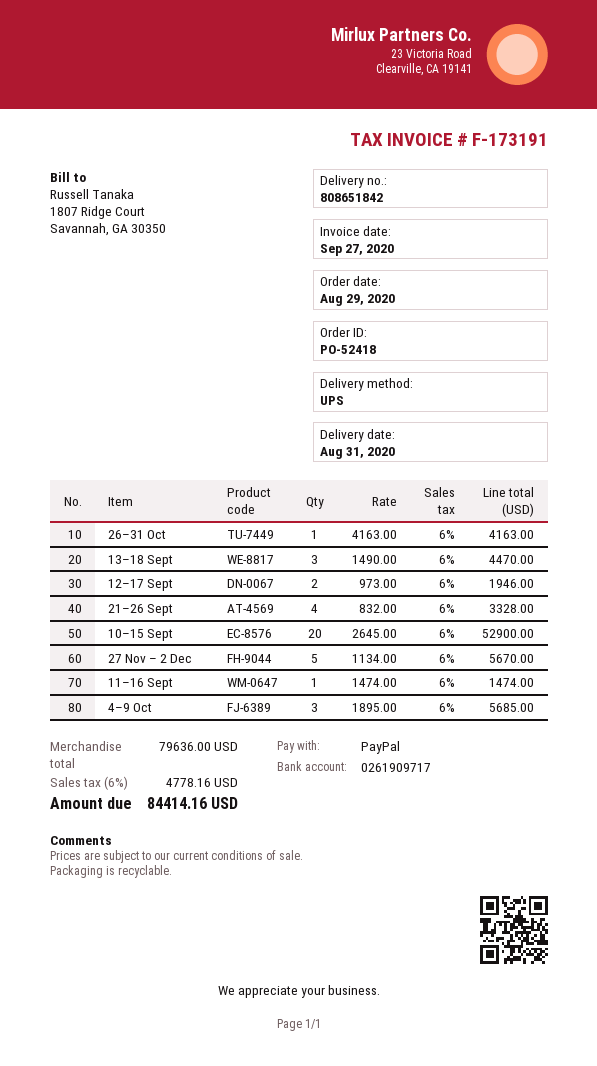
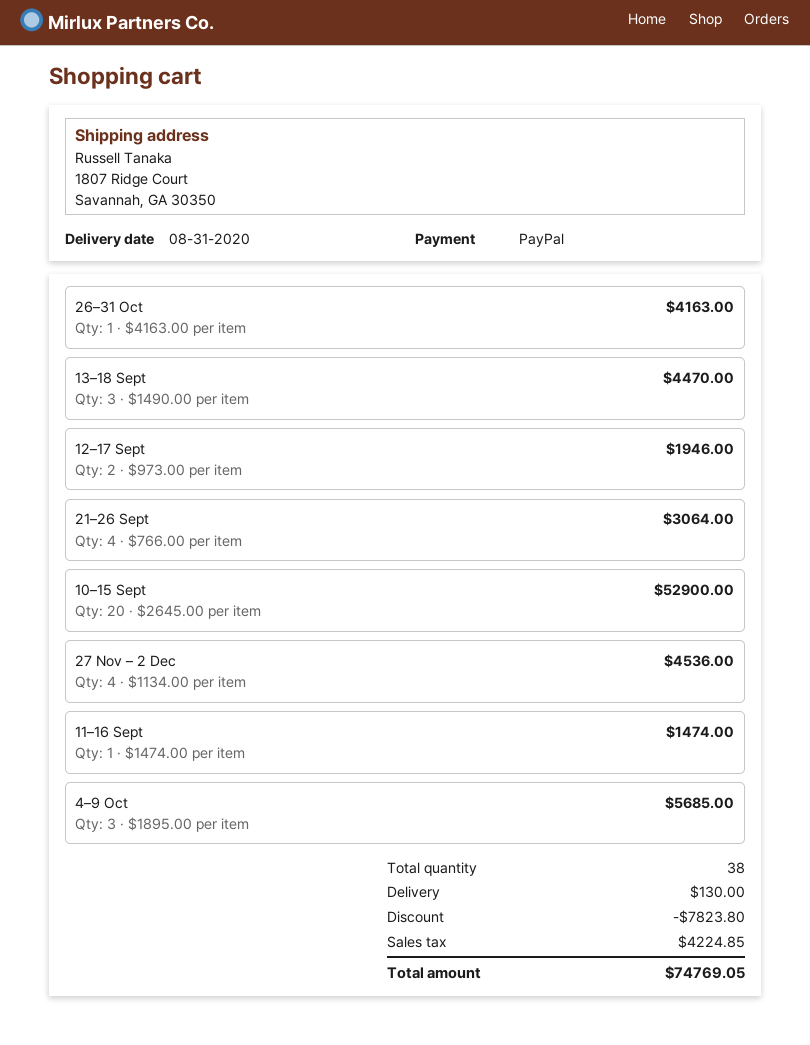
21–26 Sept: 4 x 832.00 = 3328.00 -> 4 x 766.00 = 3064.00
27 Nov – 2 Dec: 5 x 1134.00 = 5670.00 -> 4 x 1134.00 = 4536.00
discount: none -> 7823.80
shipping: none -> 130.00
tax: 4778.16 -> 4224.85
total: 84414.16 -> 74769.05

